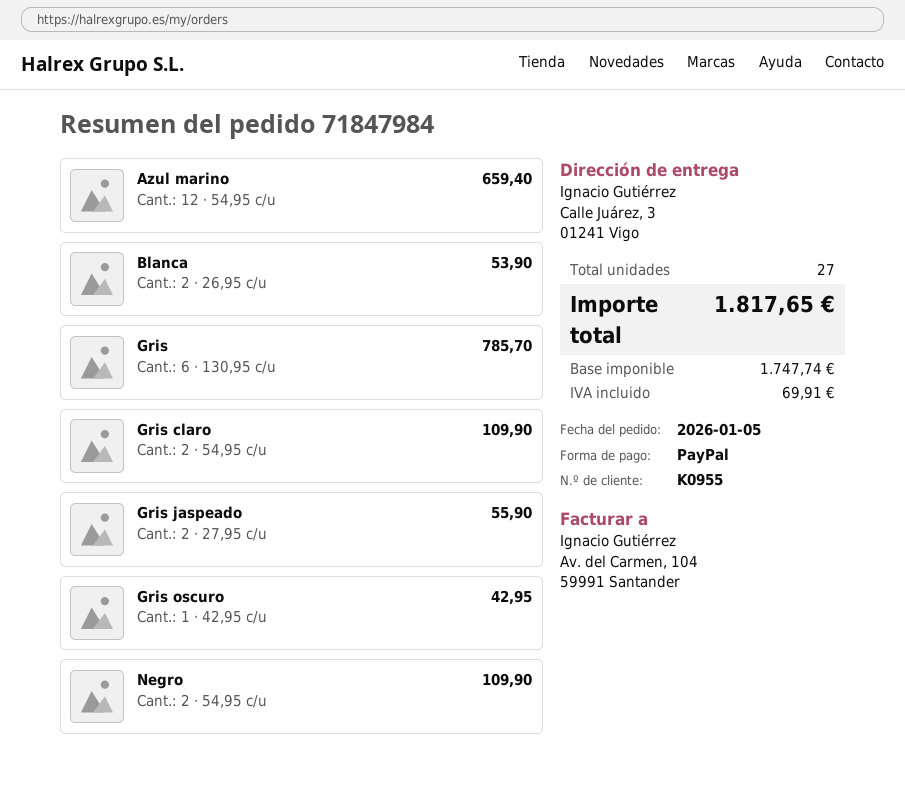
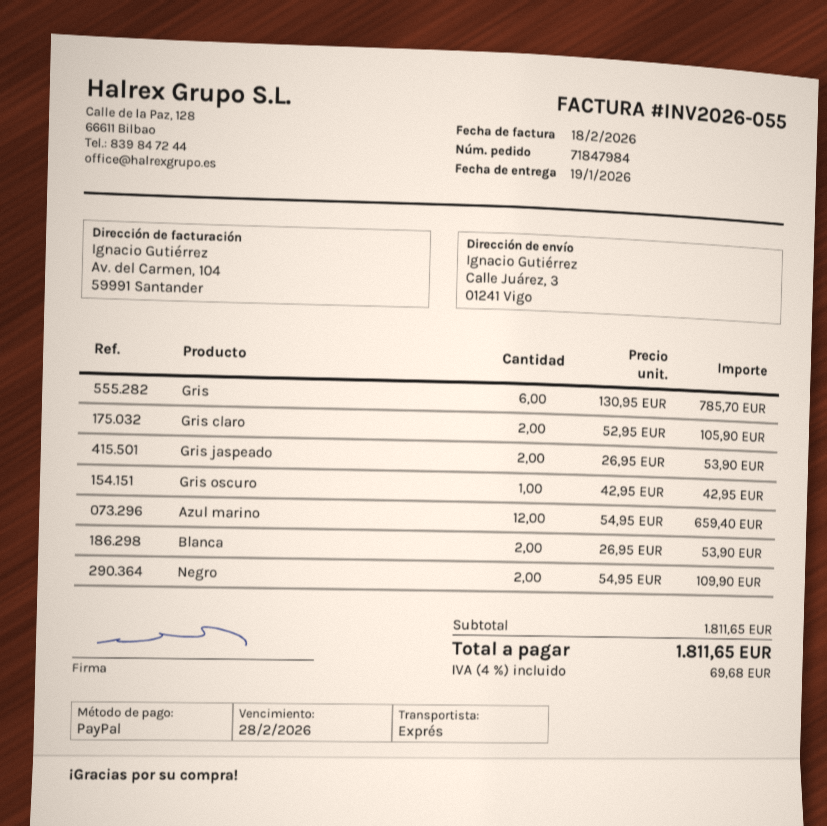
Gris claro: 2 x 54.95 = 109.90 -> 2 x 52.95 = 105.90
Gris jaspeado: 2 x 27.95 = 55.90 -> 2 x 26.95 = 53.90
tax: 69.91 -> 69.68
total: 1817.65 -> 1811.65

